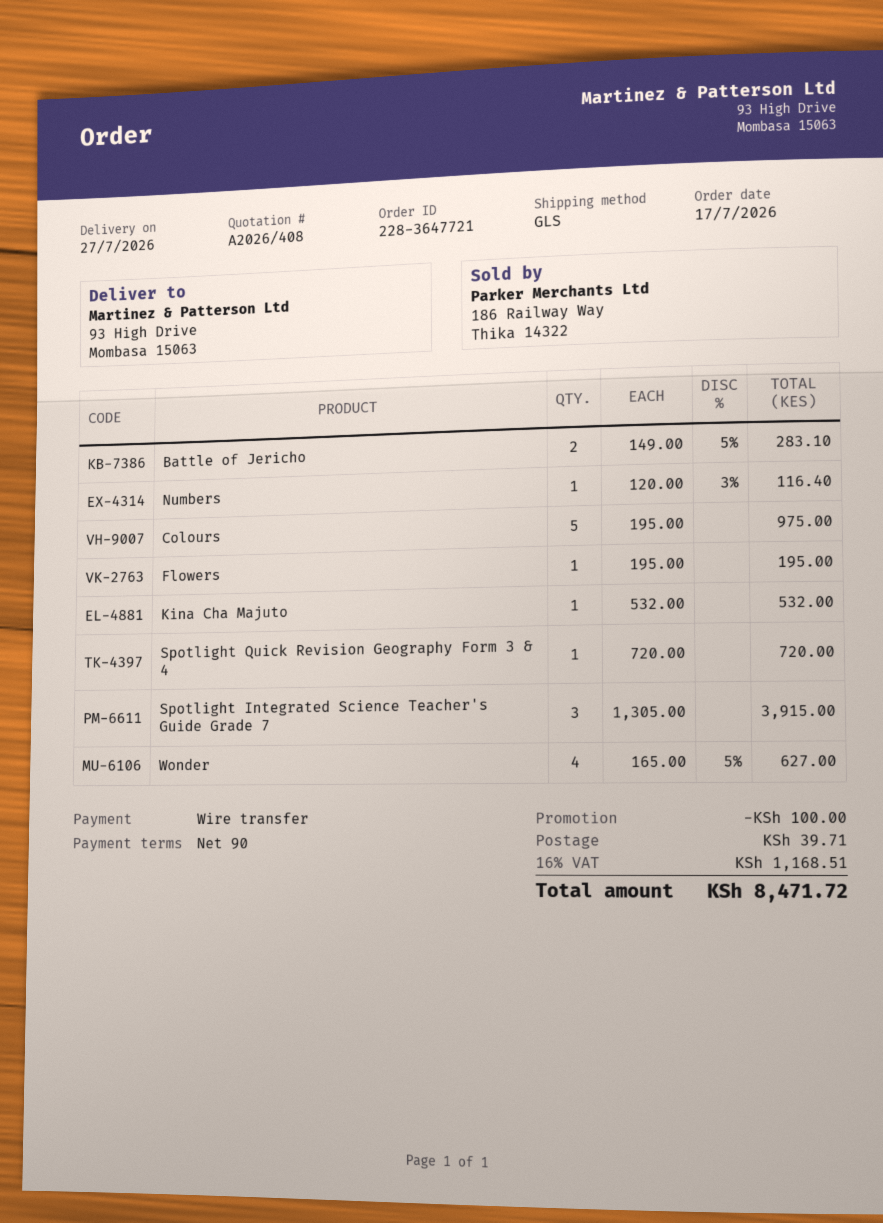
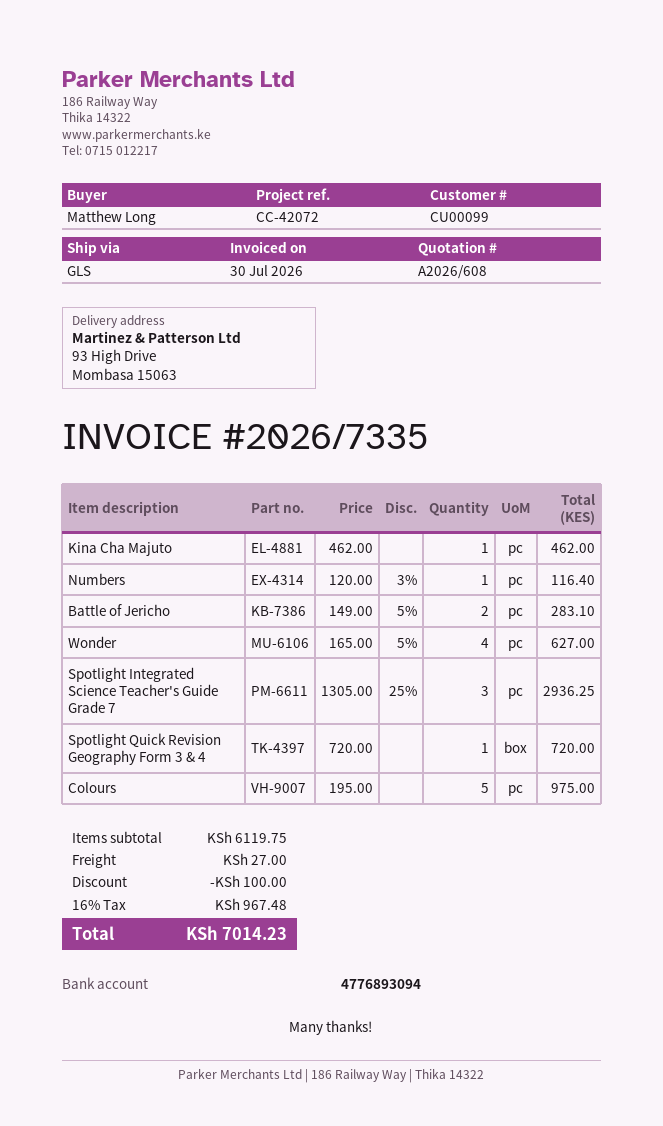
quote number: A2026/408 -> A2026/608
Flowers: 1 x 195.00 = 195.00 -> none
Kina Cha Majuto: 1 x 532.00 = 532.00 -> 1 x 462.00 = 462.00
Spotlight Integrated Science Teacher's Guide Grade 7: 3 x 1305.00 = 3915.00 -> 3 x 1305.00 - 25% = 2936.25
shipping: 39.71 -> 27.00
tax: 16% = 1168.51 -> 16% = 967.48
total: 8471.72 -> 7014.23

